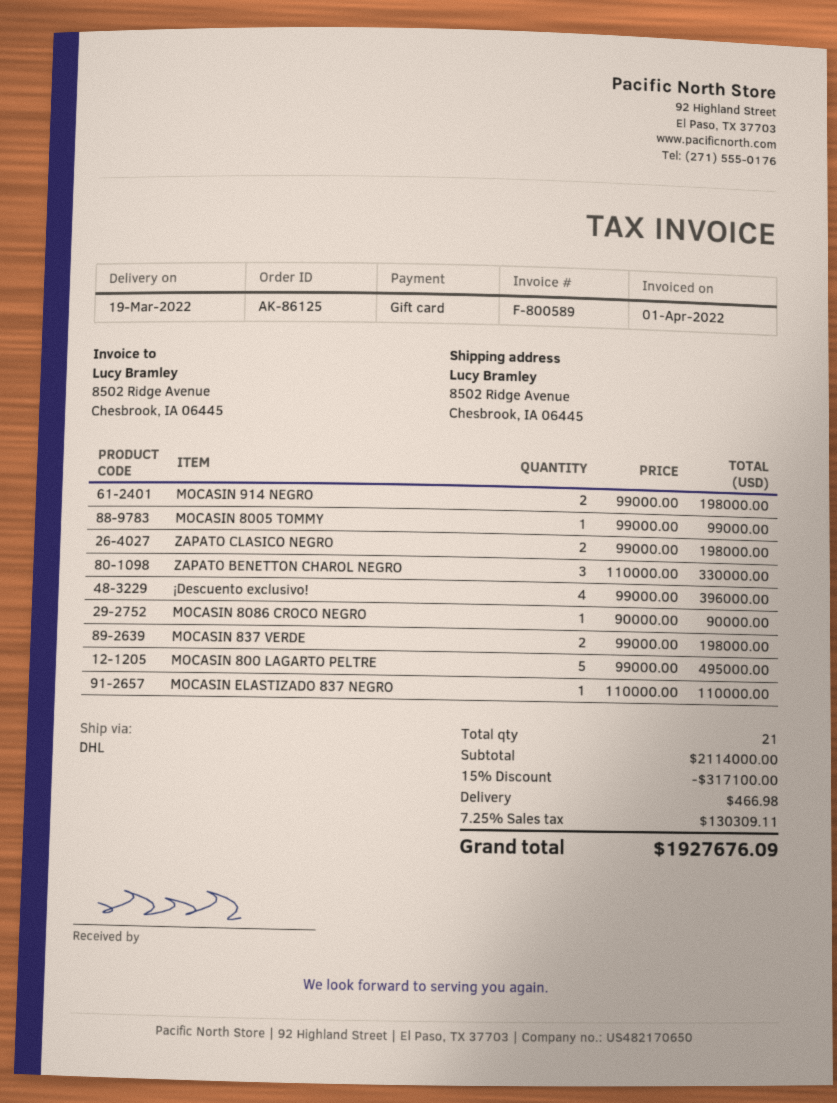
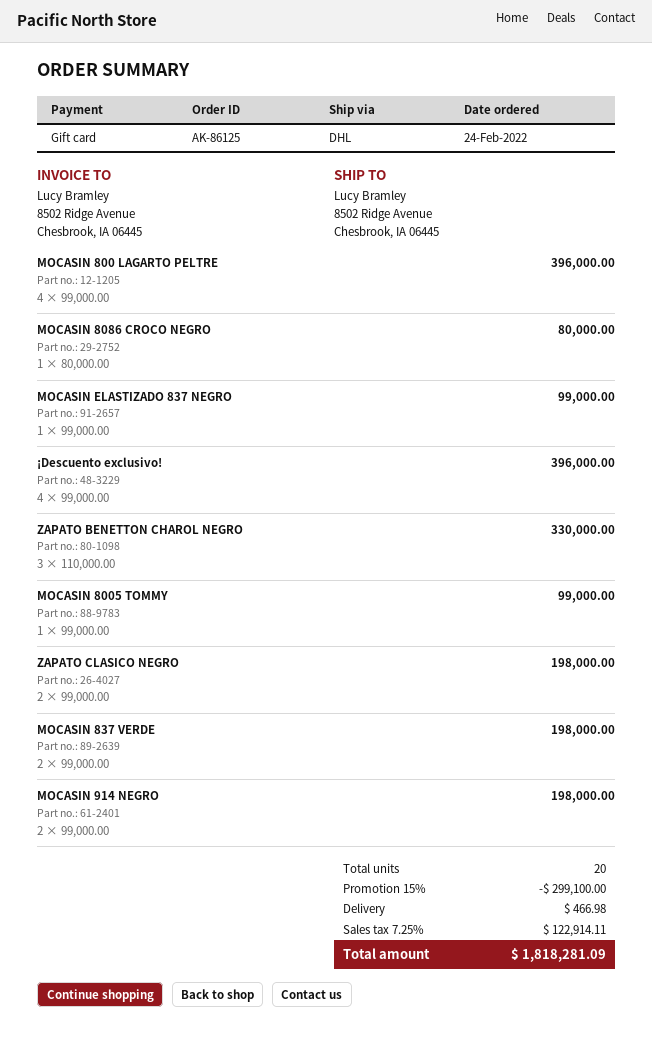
MOCASIN 8086 CROCO NEGRO: 1 x 90000.00 = 90000.00 -> 1 x 80000.00 = 80000.00
MOCASIN 800 LAGARTO PELTRE: 5 x 99000.00 = 495000.00 -> 4 x 99000.00 = 396000.00
MOCASIN ELASTIZADO 837 NEGRO: 1 x 110000.00 = 110000.00 -> 1 x 99000.00 = 99000.00
total quantity: 21 -> 20
discount: 15% = 317100.00 -> 15% = 299100.00
tax: 7.25% = 130309.11 -> 7.25% = 122914.11
total: 1927676.09 -> 1818281.09

